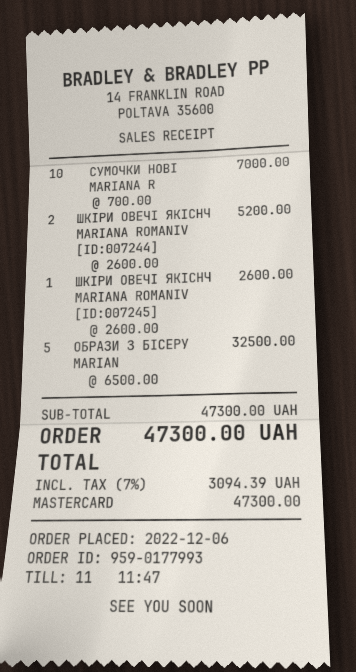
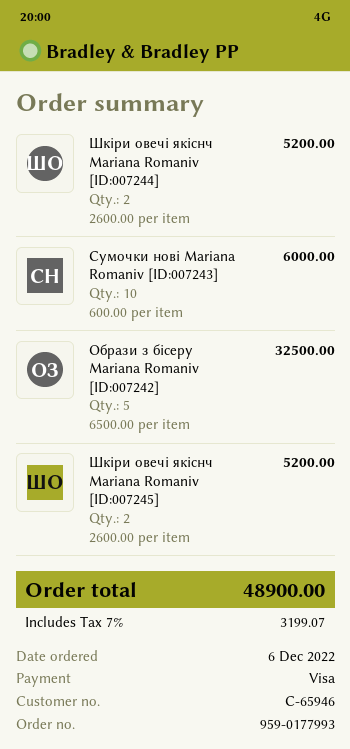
payment method: Mastercard -> Visa
СУМОЧКИ НОВІ MARIANA R: 10 x 700.00 = 7000.00 -> 10 x 600.00 = 6000.00
ШКІРИ ОВЕЧІ ЯКІСНЧ MARIANA ROMANIV [ID:007245]: 1 x 2600.00 = 2600.00 -> 2 x 2600.00 = 5200.00
tax: 7% = 3094.39 -> 7% = 3199.07
total: 47300.00 -> 48900.00

